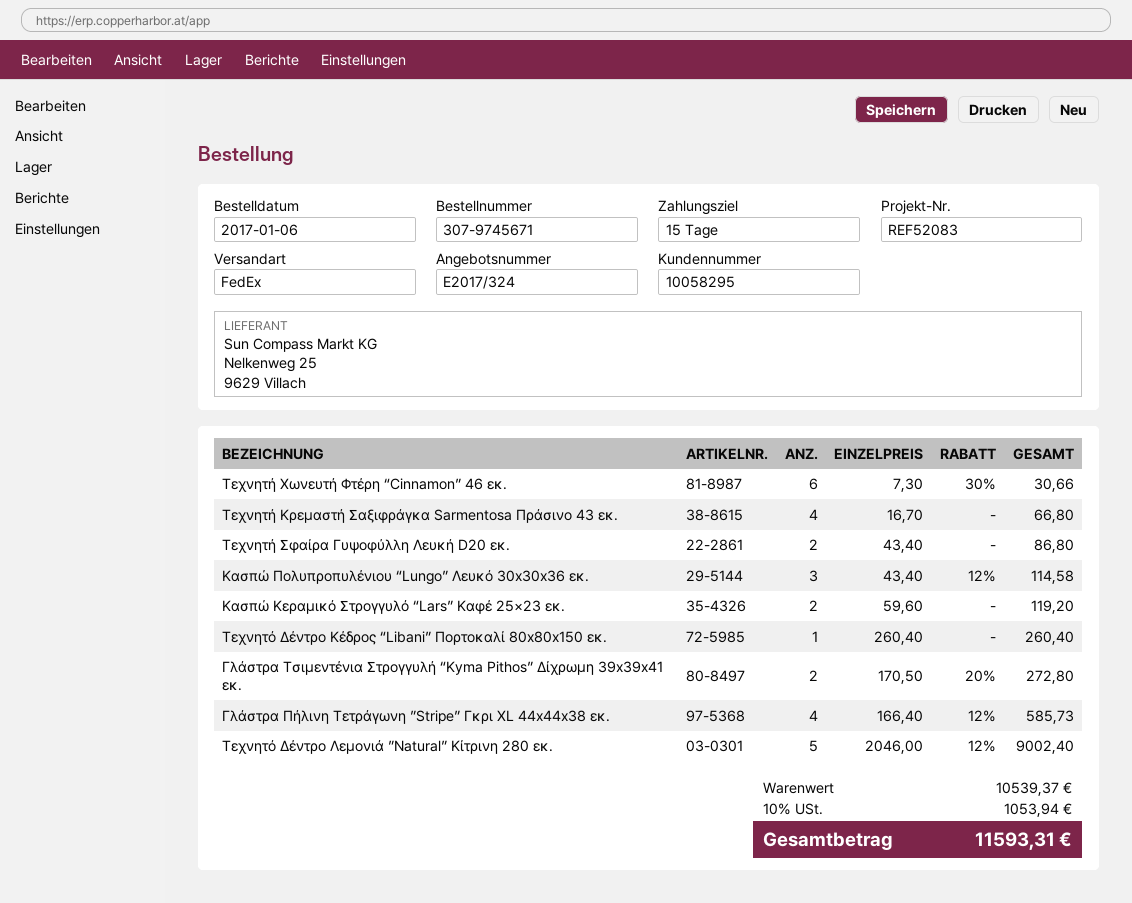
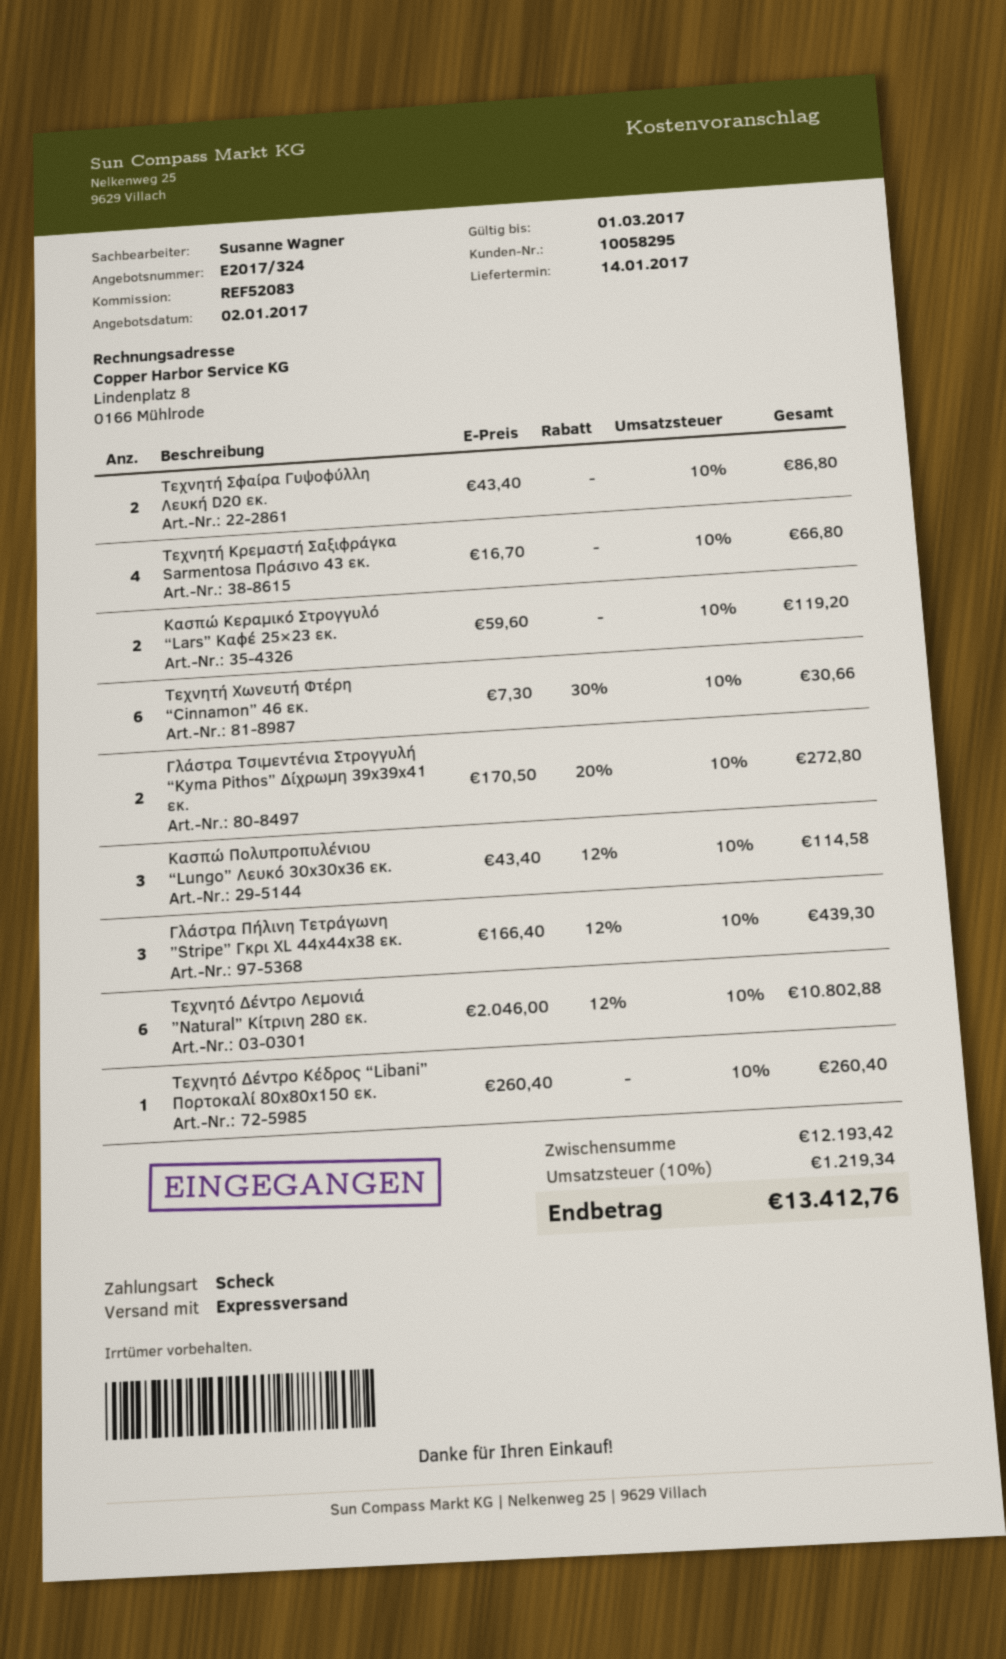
shipping method: FedEx -> express
Γλάστρα Πήλινη Τετράγωνη ”Stripe” Γκρι XL 44x44x38 εκ.: 4 x 166.40 - 12% = 585.73 -> 3 x 166.40 - 12% = 439.30
Τεχνητό Δέντρο Λεμονιά ”Natural” Κίτρινη 280 εκ.: 5 x 2046.00 - 12% = 9002.40 -> 6 x 2046.00 - 12% = 10802.88
subtotal: 10539.37 -> 12193.42
tax: 10% = 1053.94 -> 10% = 1219.34
total: 11593.31 -> 13412.76

